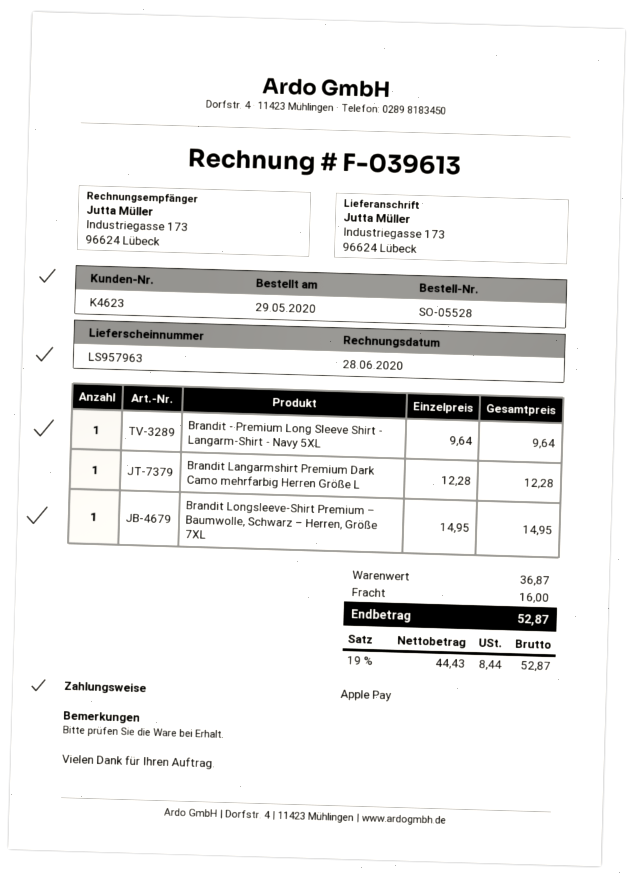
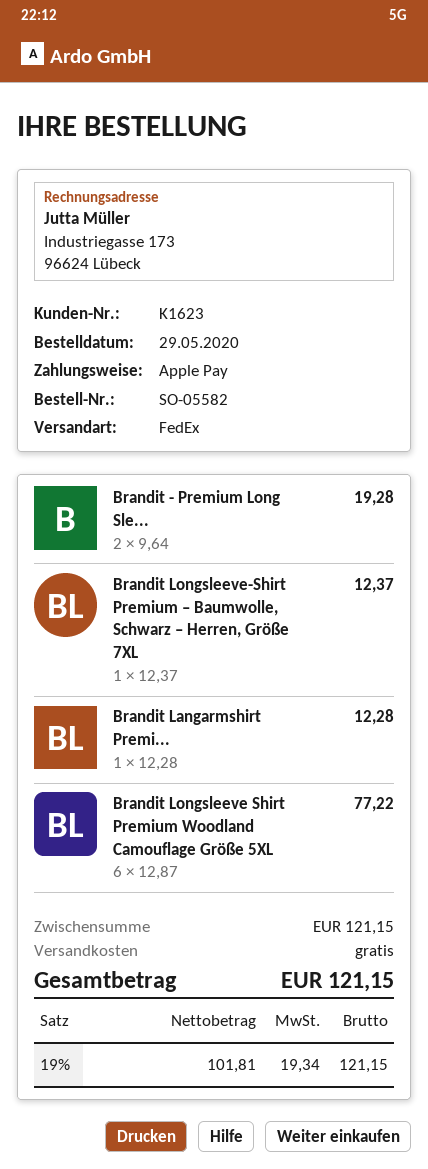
order number: SO-05528 -> SO-05582
customer number: K4623 -> K1623
Brandit - Premium Long Sleeve Shirt - Langarm-Shirt - Navy 5XL: 1 x 9.64 = 9.64 -> 2 x 9.64 = 19.28
Brandit Longsleeve-Shirt Premium – Baumwolle, Schwarz – Herren, Größe 7XL: 1 x 14.95 = 14.95 -> 1 x 12.37 = 12.37
Brandit Longsleeve Shirt Premium Woodland Camouflage Größe 5XL: none -> 6 x 12.87 = 77.22
subtotal: 36.87 -> 121.15
shipping: 16.00 -> 0.00
net: 44.43 -> 101.81
tax: 19% = 8.44 -> 19% = 19.34
total: 52.87 -> 121.15

